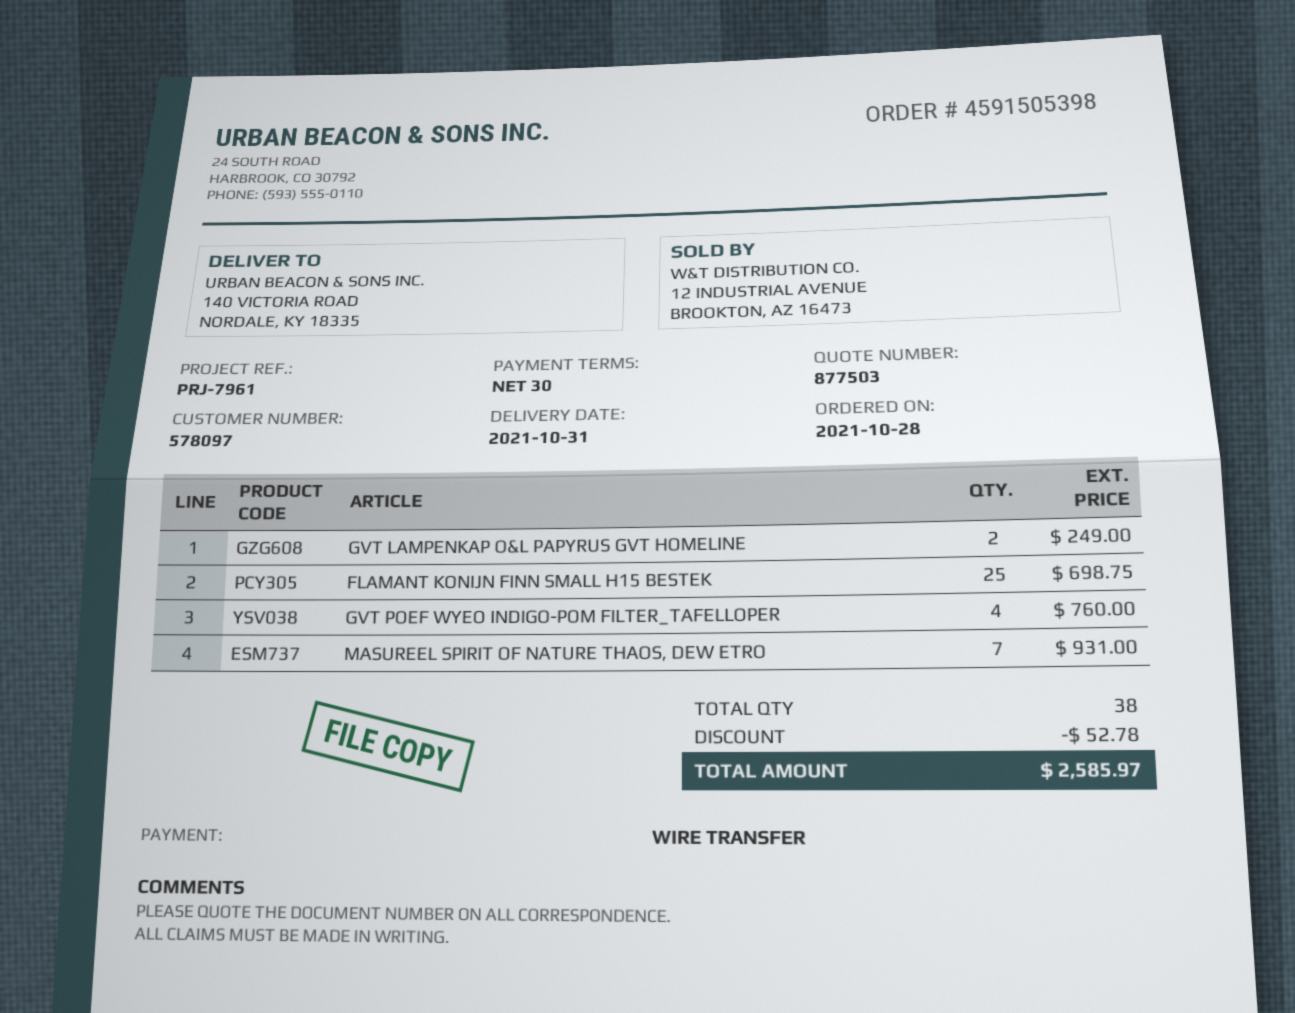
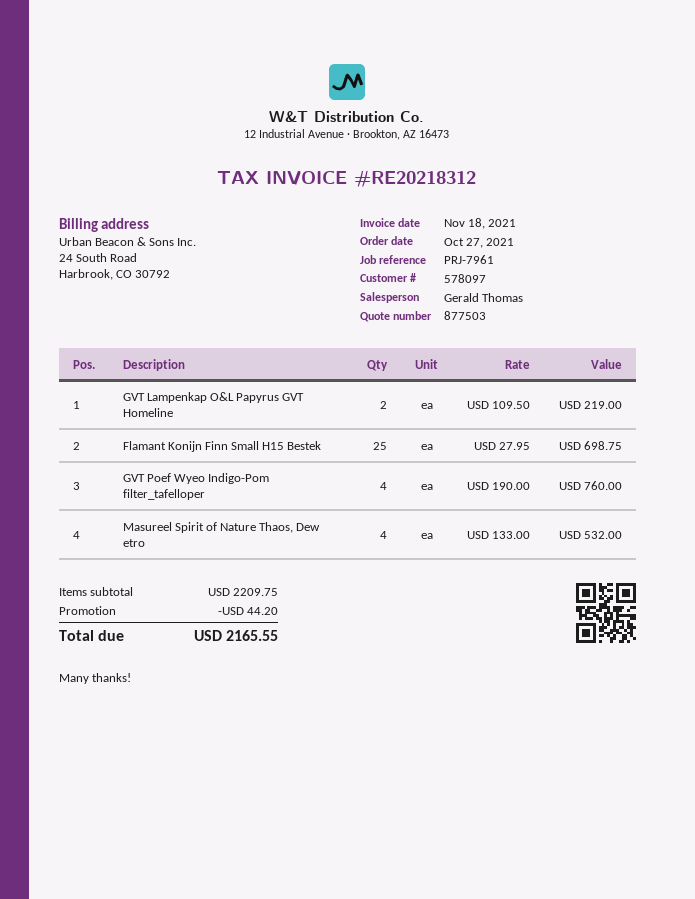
order date: 2021-10-28 -> 2021-10-27
GVT LAMPENKAP O&L PAPYRUS GVT HOMELINE: 2 for 249.00 -> 2 for 219.00
MASUREEL SPIRIT OF NATURE THAOS, DEW ETRO: 7 for 931.00 -> 4 for 532.00
discount: 52.78 -> 44.20
total: 2585.97 -> 2165.55

